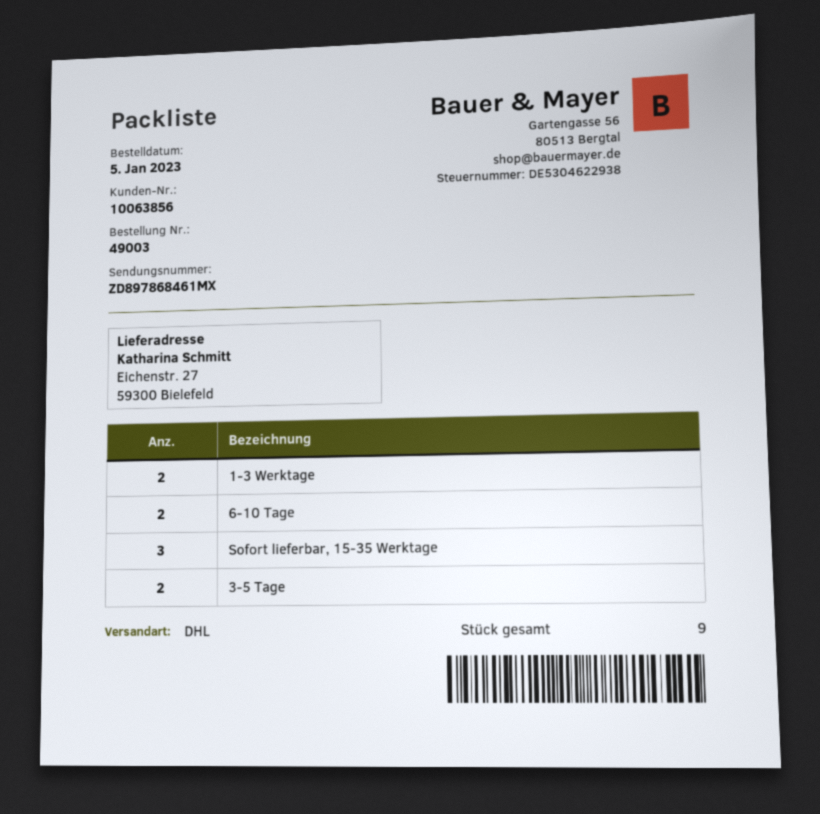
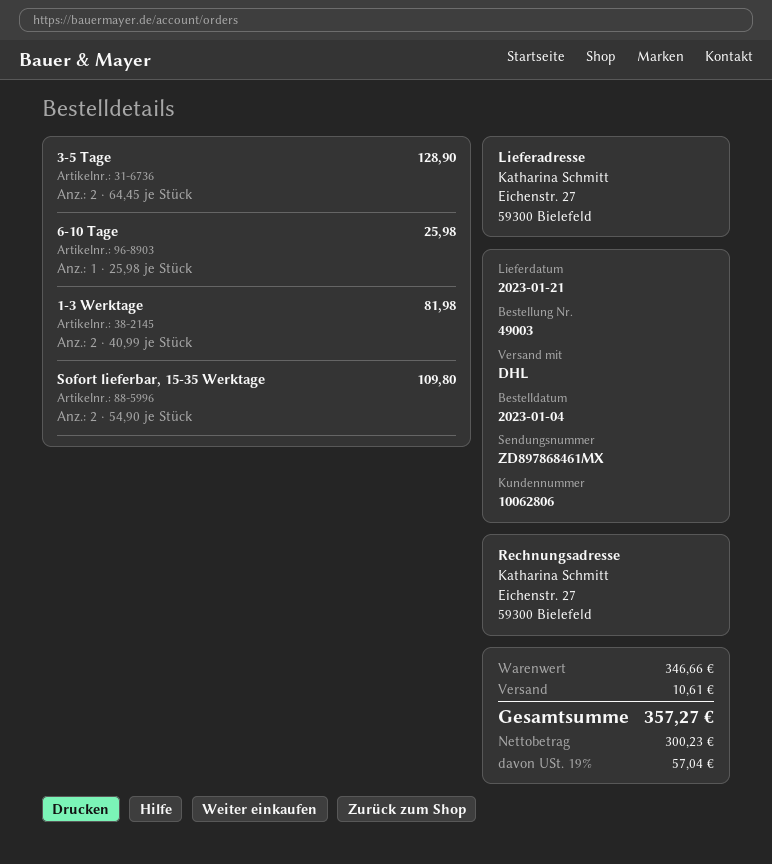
order date: 2023-01-05 -> 2023-01-04
customer number: 10063856 -> 10062806
6-10 Tage: 2 -> 1
Sofort lieferbar, 15-35 Werktage: 3 -> 2

